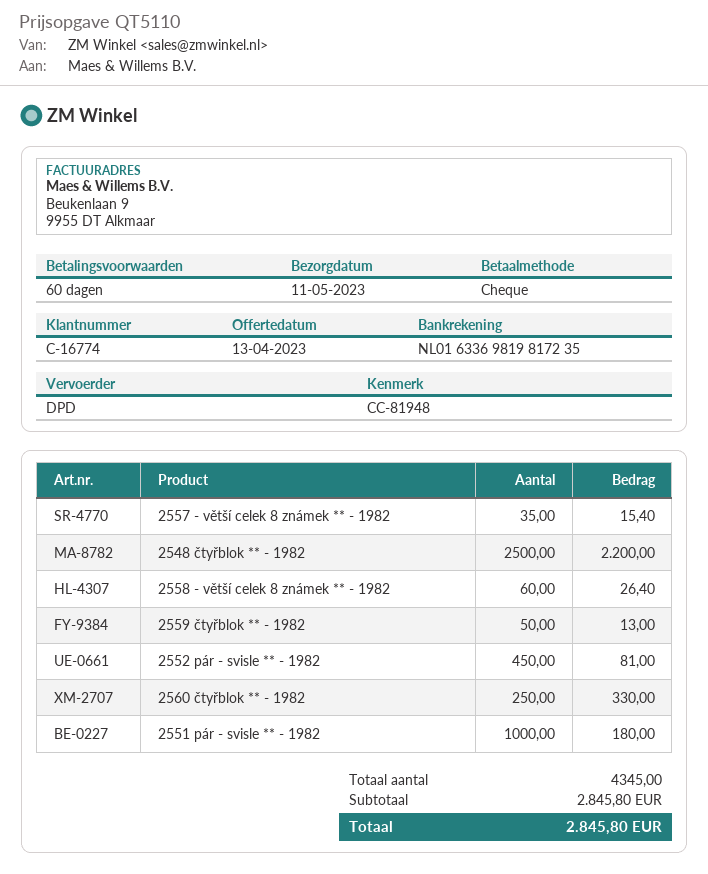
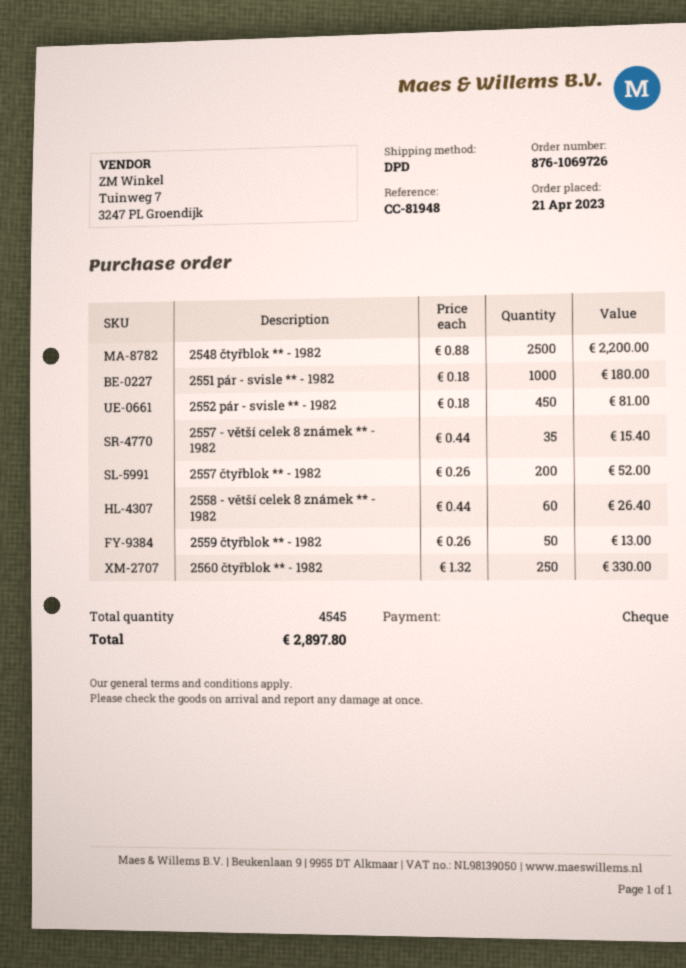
2557 čtyřblok ** - 1982: none -> 200 for 52.00
total quantity: 4345 -> 4545
total: 2845.80 -> 2897.80

